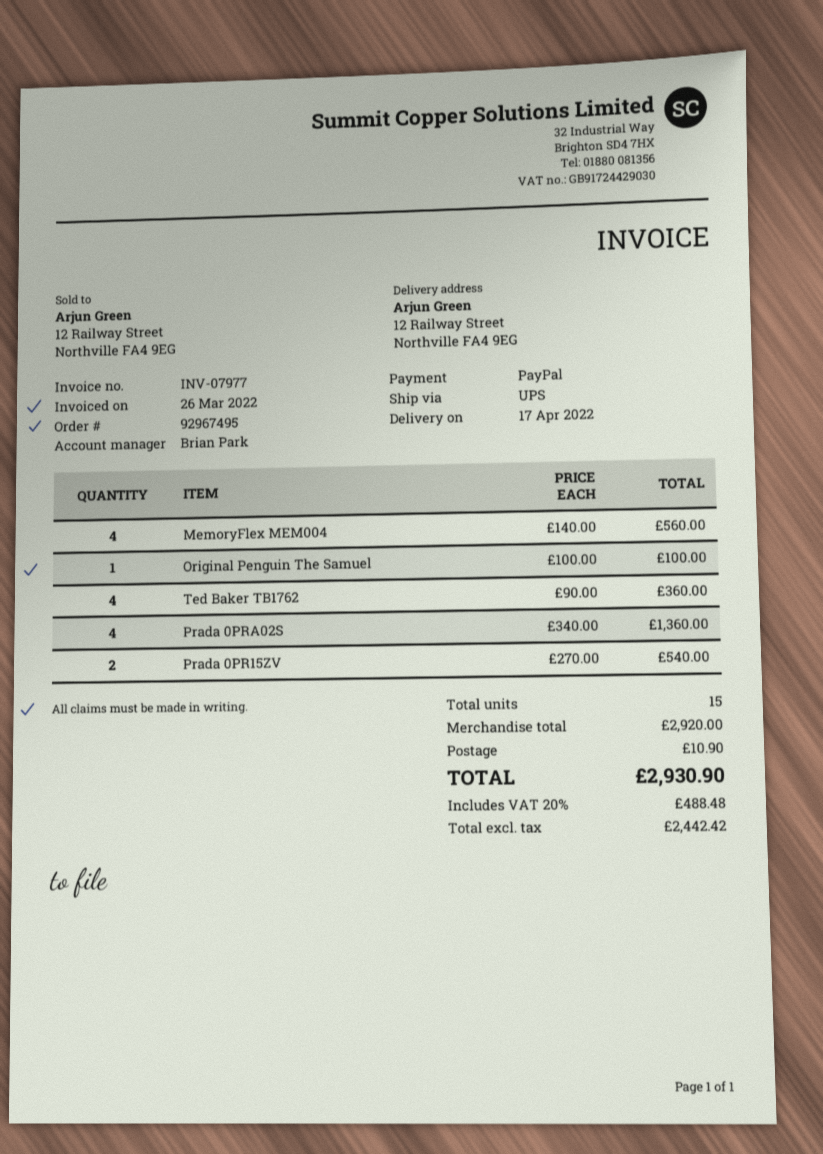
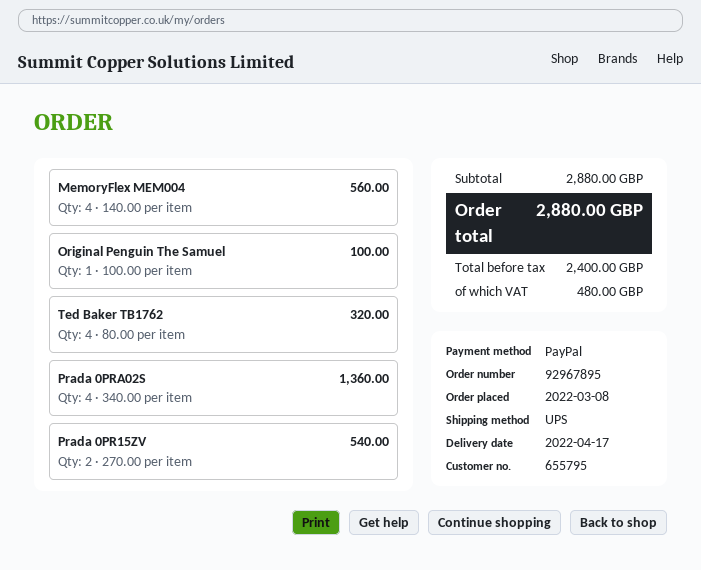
order number: 92967495 -> 92967895
Ted Baker TB1762: 4 x 90.00 = 360.00 -> 4 x 80.00 = 320.00
subtotal: 2920.00 -> 2880.00
shipping: 10.90 -> none
net: 2442.42 -> 2400.00
tax: 488.48 -> 480.00
total: 2930.90 -> 2880.00

